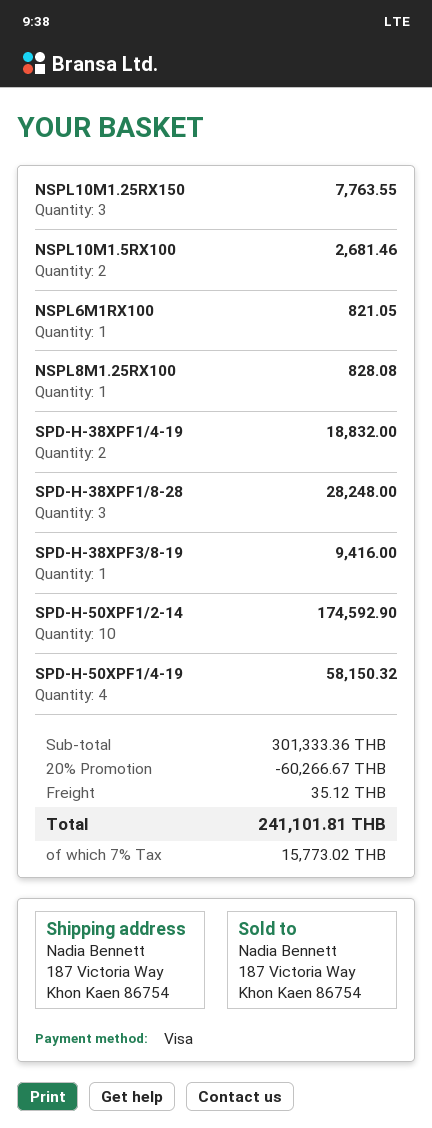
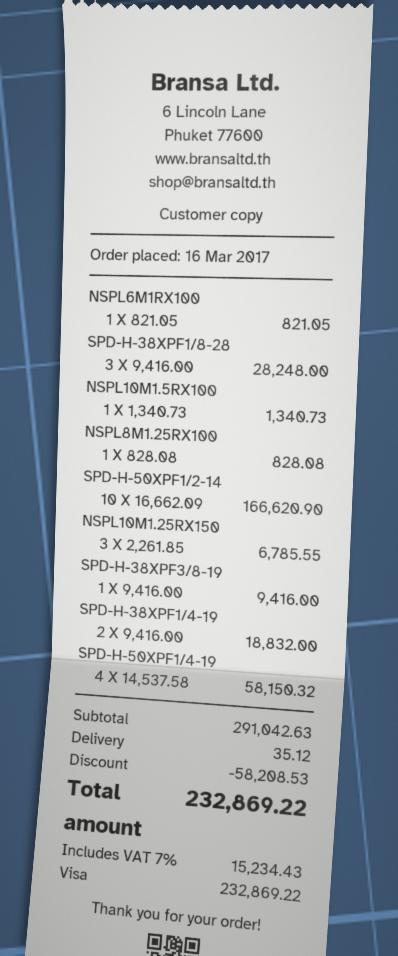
NSPL10M1.25RX150: 3 for 7763.55 -> 3 for 6785.55
NSPL10M1.5RX100: 2 for 2681.46 -> 1 for 1340.73
SPD-H-50XPF1/2-14: 10 for 174592.90 -> 10 for 166620.90
subtotal: 301333.36 -> 291042.63
discount: 60266.67 -> 58208.53
tax: 7% = 15773.02 -> 7% = 15234.43
total: 241101.81 -> 232869.22

